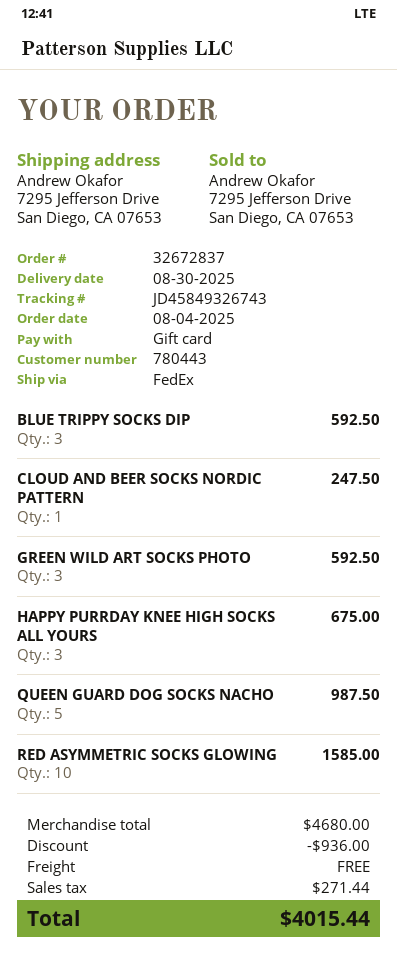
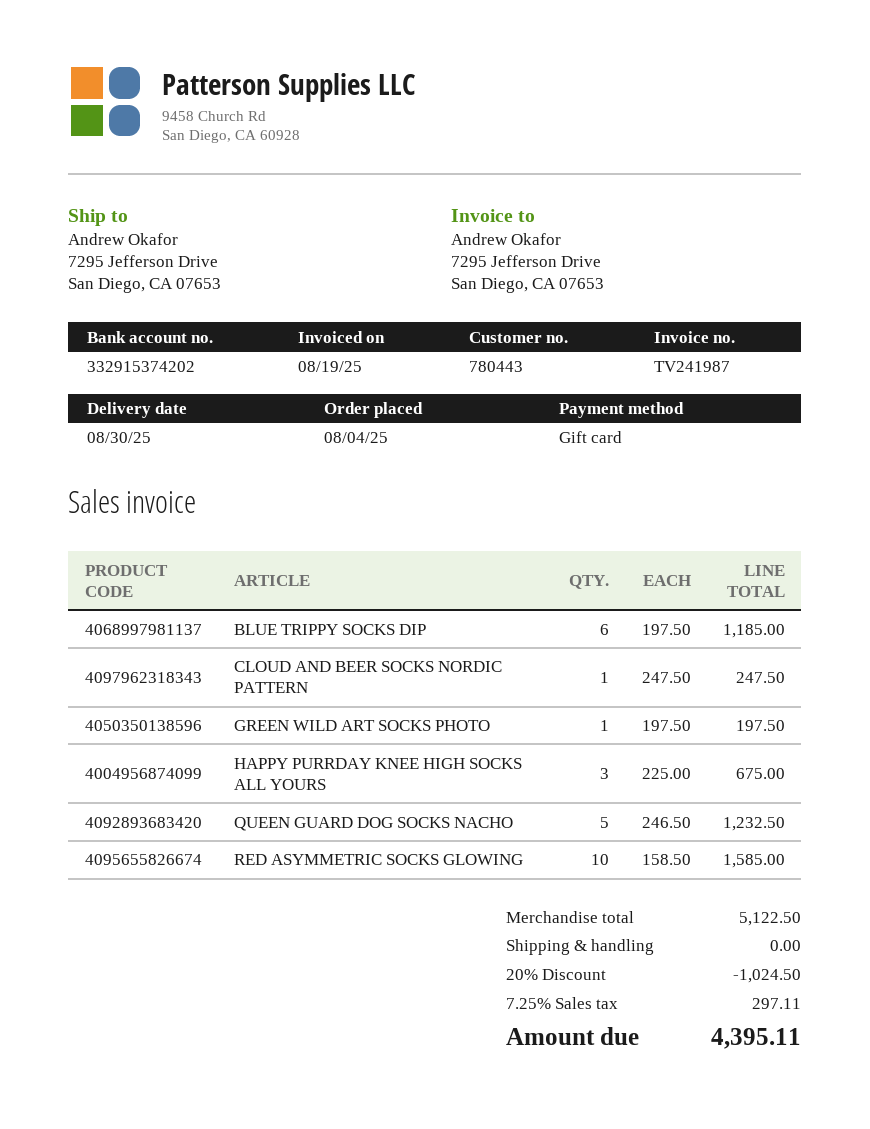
BLUE TRIPPY SOCKS DIP: 3 for 592.50 -> 6 for 1185.00
GREEN WILD ART SOCKS PHOTO: 3 for 592.50 -> 1 for 197.50
QUEEN GUARD DOG SOCKS NACHO: 5 for 987.50 -> 5 for 1232.50
subtotal: 4680.00 -> 5122.50
discount: 936.00 -> 1024.50
tax: 271.44 -> 297.11
total: 4015.44 -> 4395.11

